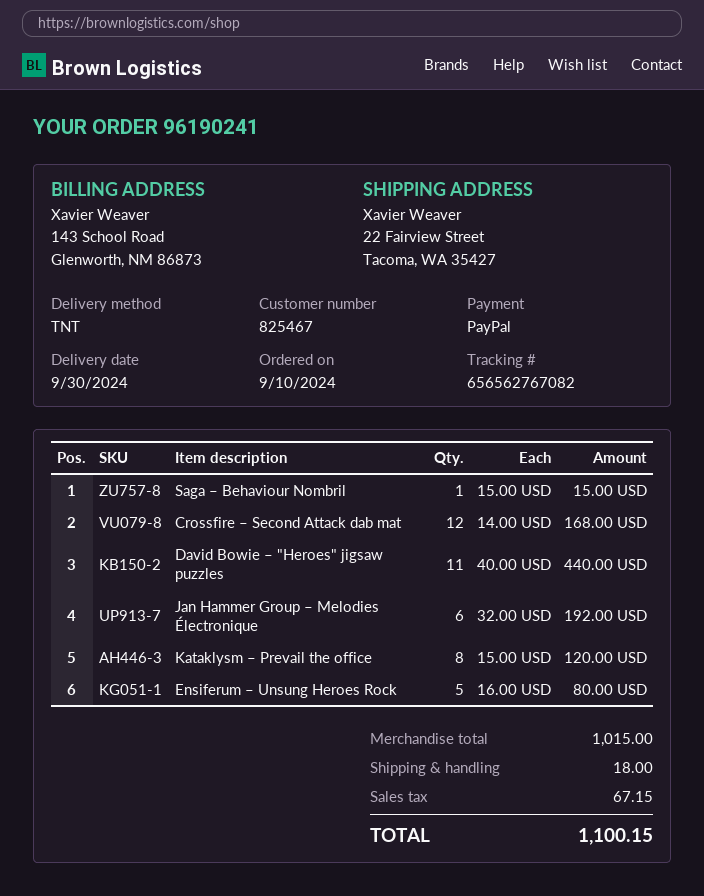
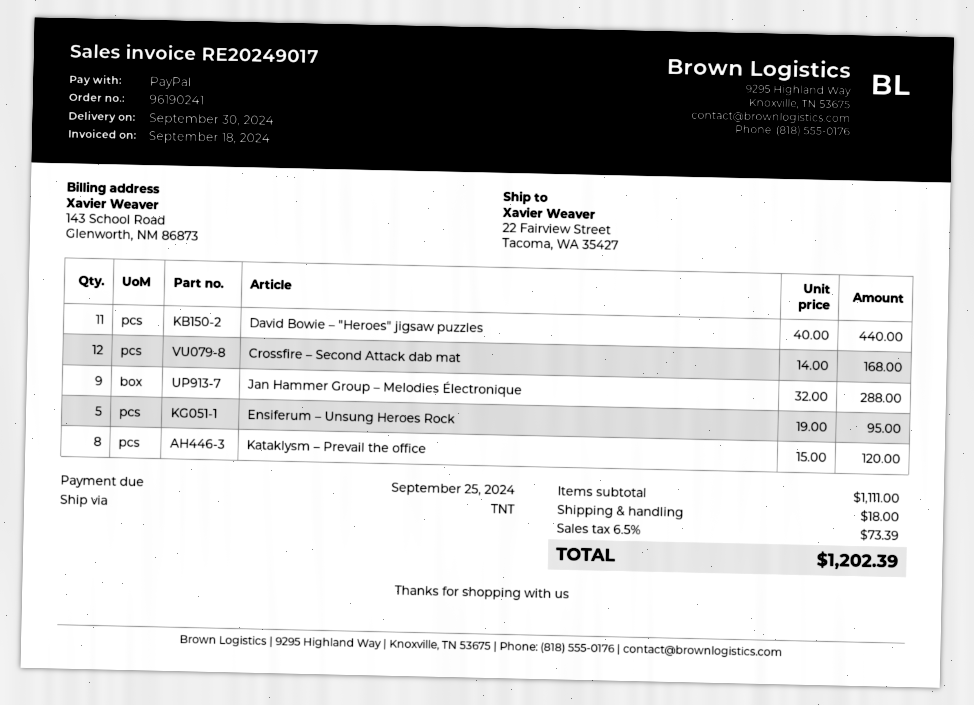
Saga – Behaviour Nombril: 1 x 15.00 = 15.00 -> none
Jan Hammer Group – Melodies Électronique: 6 x 32.00 = 192.00 -> 9 x 32.00 = 288.00
Ensiferum – Unsung Heroes Rock: 5 x 16.00 = 80.00 -> 5 x 19.00 = 95.00
subtotal: 1015.00 -> 1111.00
tax: 67.15 -> 73.39
total: 1100.15 -> 1202.39

